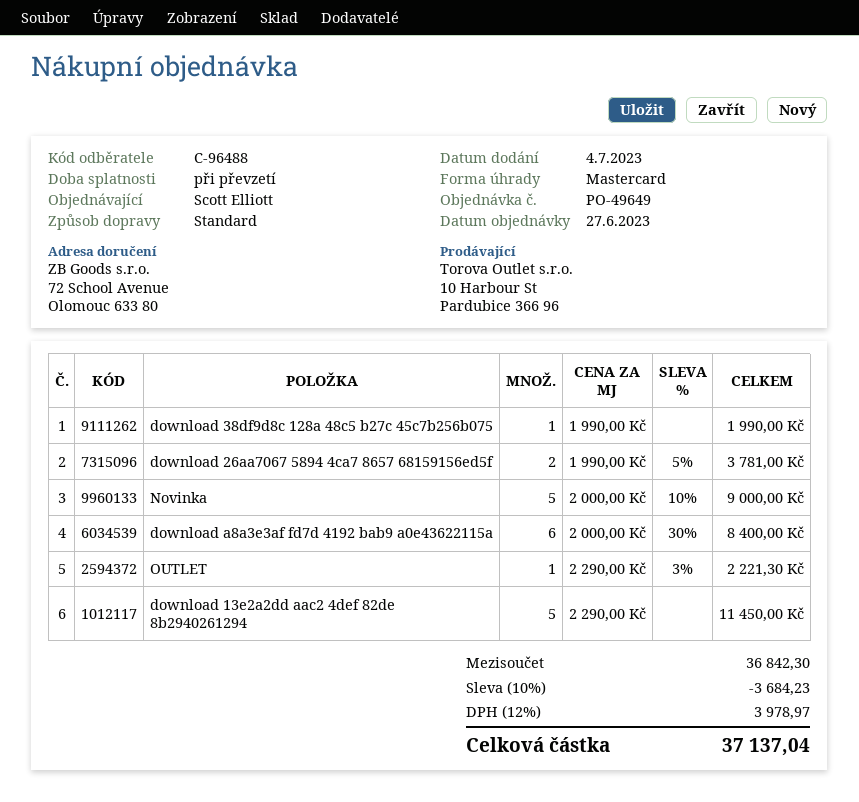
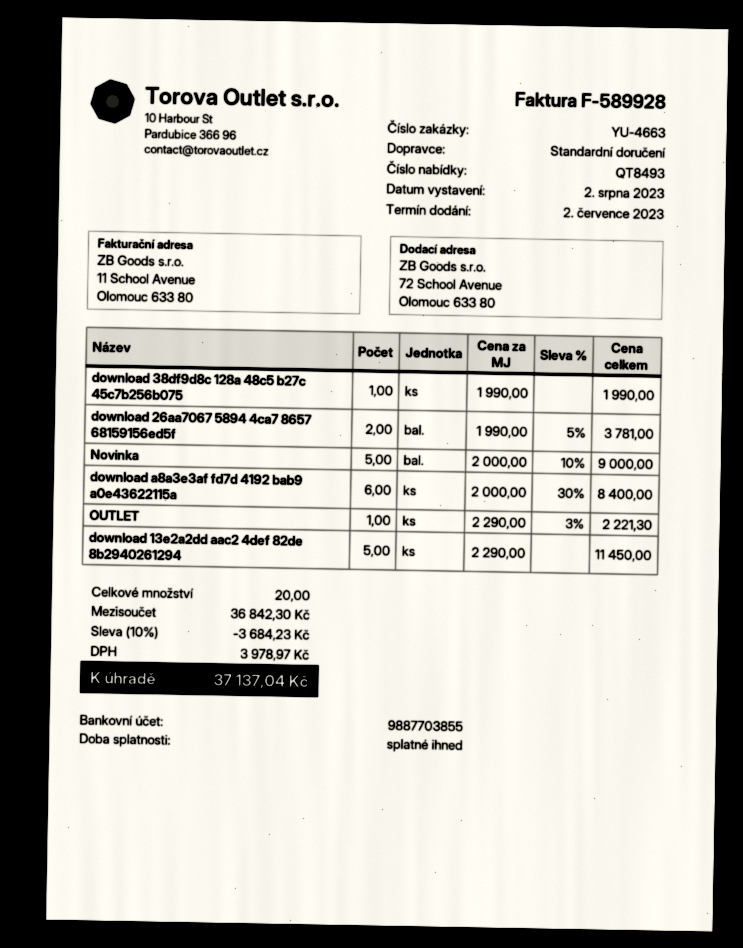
delivery date: 2023-07-04 -> 2023-07-02

